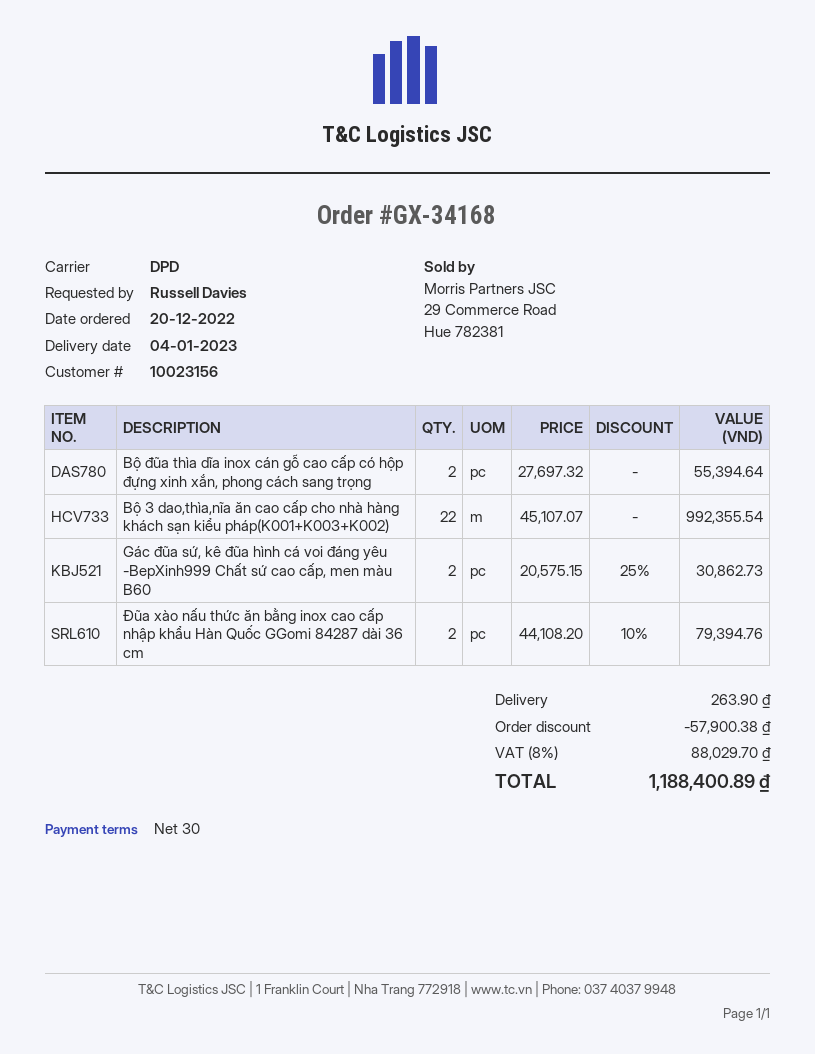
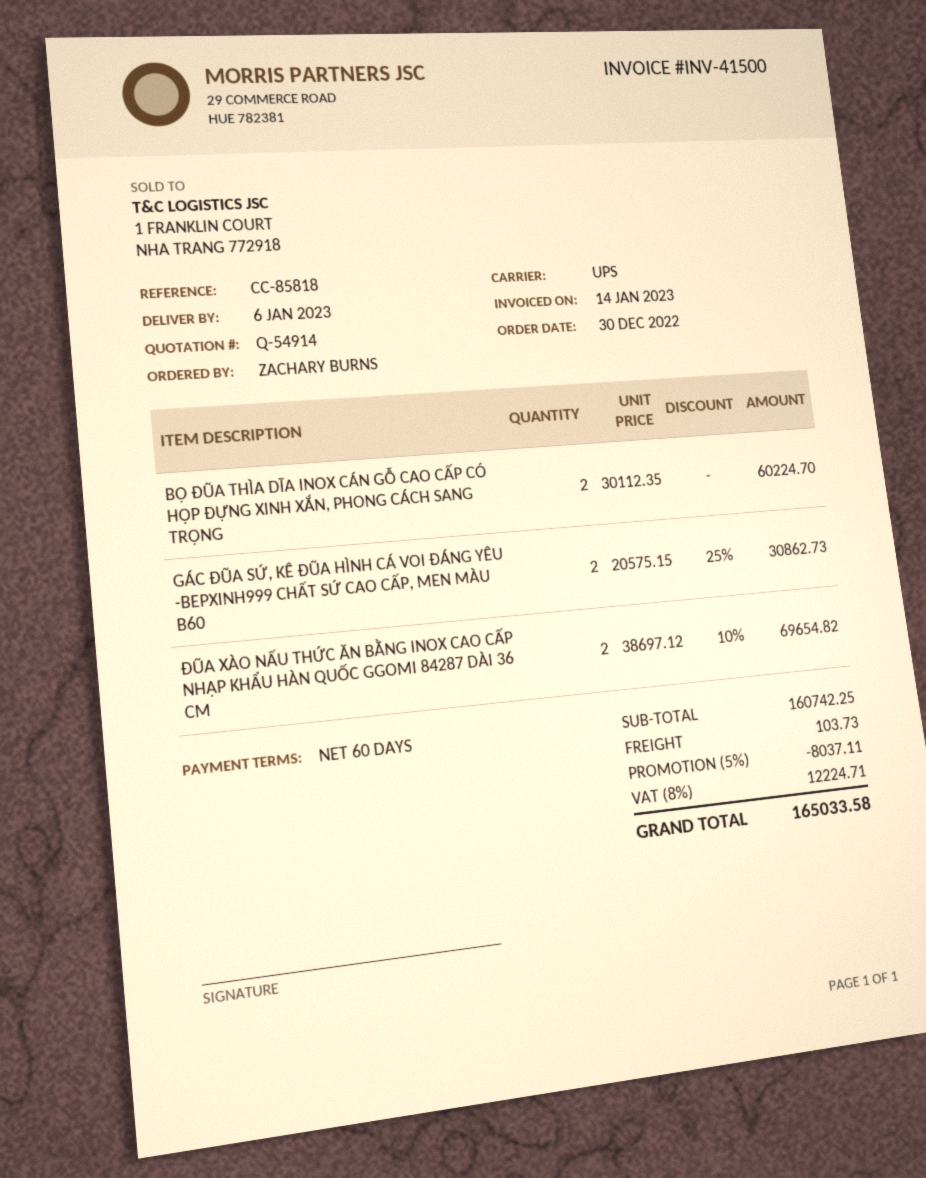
order date: 2022-12-20 -> 2022-12-30
delivery date: 2023-01-04 -> 2023-01-06
payment terms: 30 days -> 60 days
ordered by: Russell Davies -> ZACHARY BURNS
shipping method: DPD -> UPS
Bộ đũa thìa dĩa inox cán gỗ cao cấp có hộp đựng xinh xắn, phong cách sang trọng: 2 x 27697.32 = 55394.64 -> 2 x 30112.35 = 60224.70
Bộ 3 dao,thìa,nĩa ăn cao cấp cho nhà hàng khách sạn kiểu pháp(K001+K003+K002): 22 x 45107.07 = 992355.54 -> none
Đũa xào nấu thức ăn bằng inox cao cấp nhập khẩu Hàn Quốc GGomi 84287 dài 36 cm: 2 x 44108.20 - 10% = 79394.76 -> 2 x 38697.12 - 10% = 69654.82
discount: 57900.38 -> 8037.11
shipping: 263.90 -> 103.73
tax: 8% = 88029.70 -> 8% = 12224.71
total: 1188400.89 -> 165033.58

